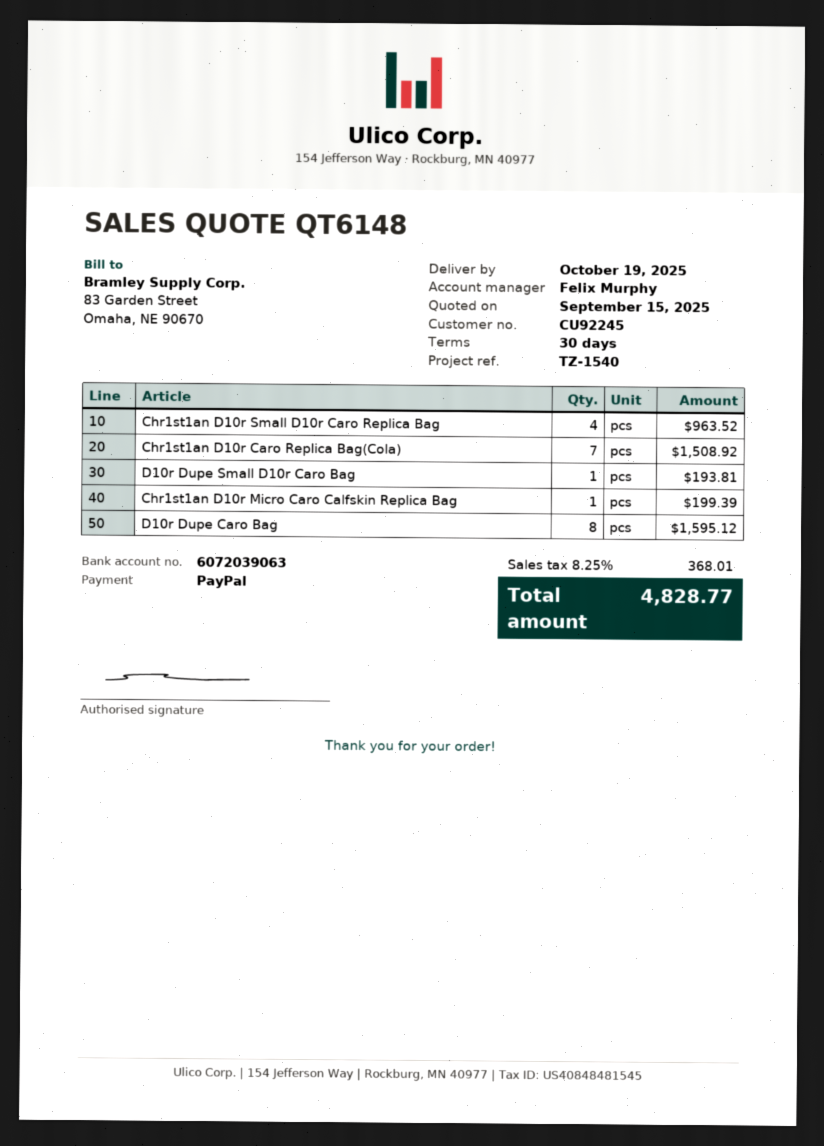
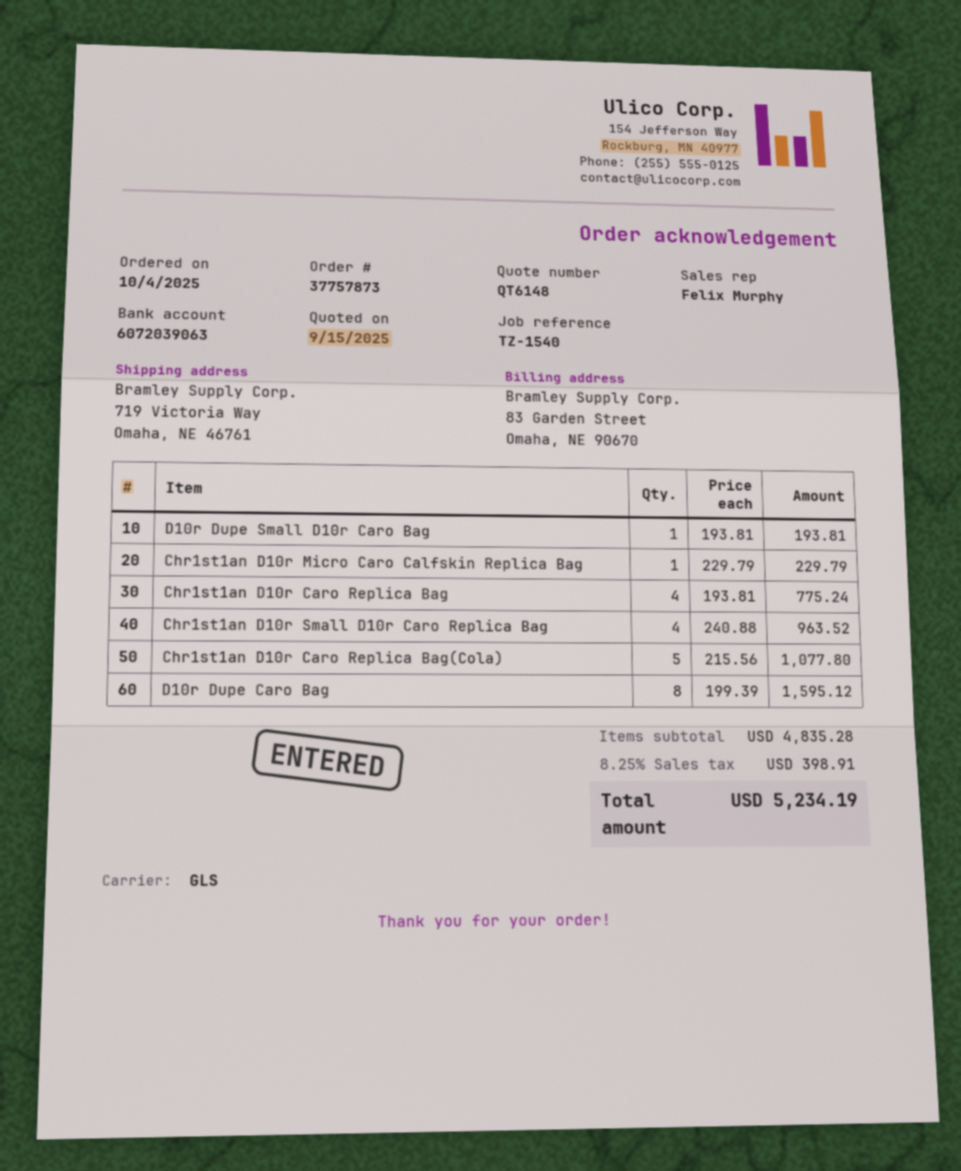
Chr1st1an D10r Caro Replica Bag(Cola): 7 for 1508.92 -> 5 for 1077.80
Chr1st1an D10r Micro Caro Calfskin Replica Bag: 1 for 199.39 -> 1 for 229.79
Chr1st1an D10r Caro Replica Bag: none -> 4 for 775.24
tax: 8.25% = 368.01 -> 8.25% = 398.91
total: 4828.77 -> 5234.19

